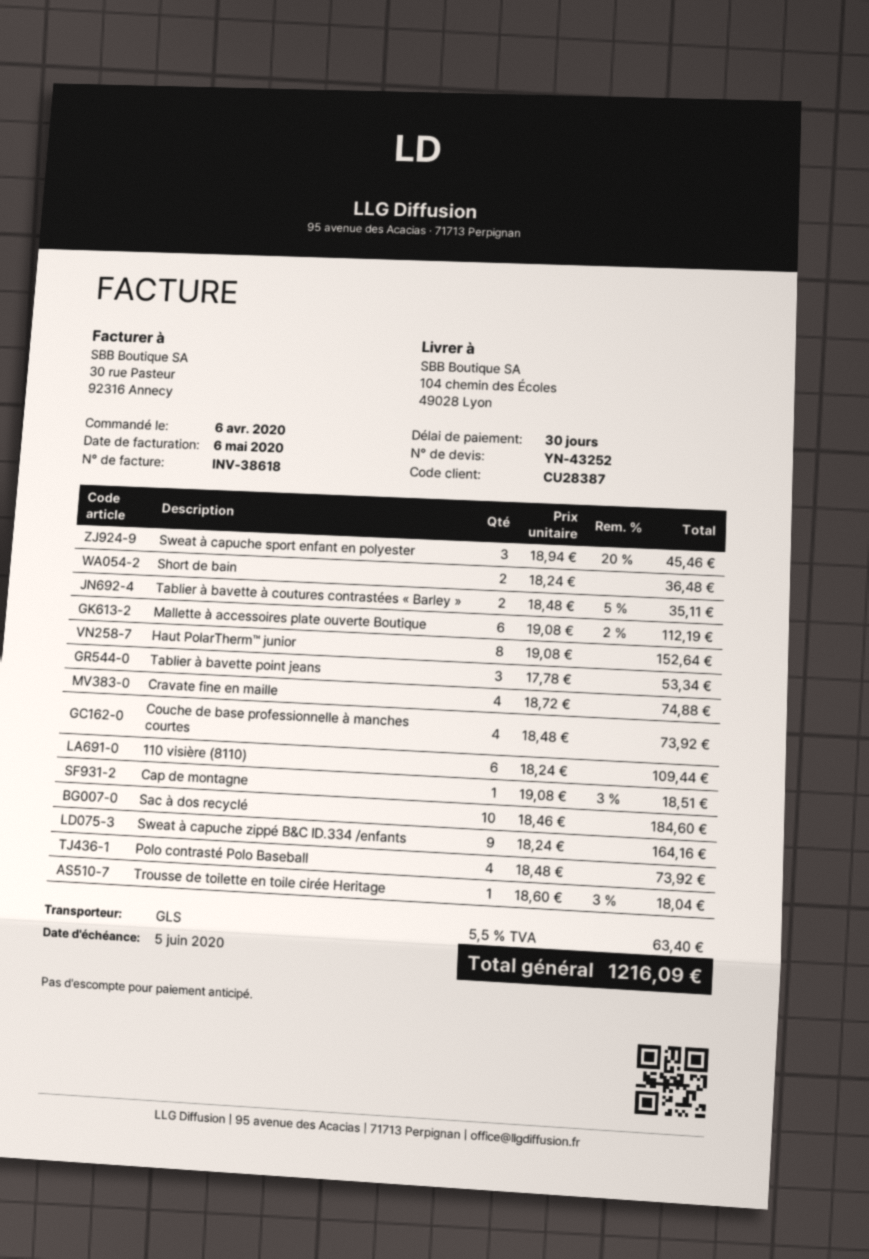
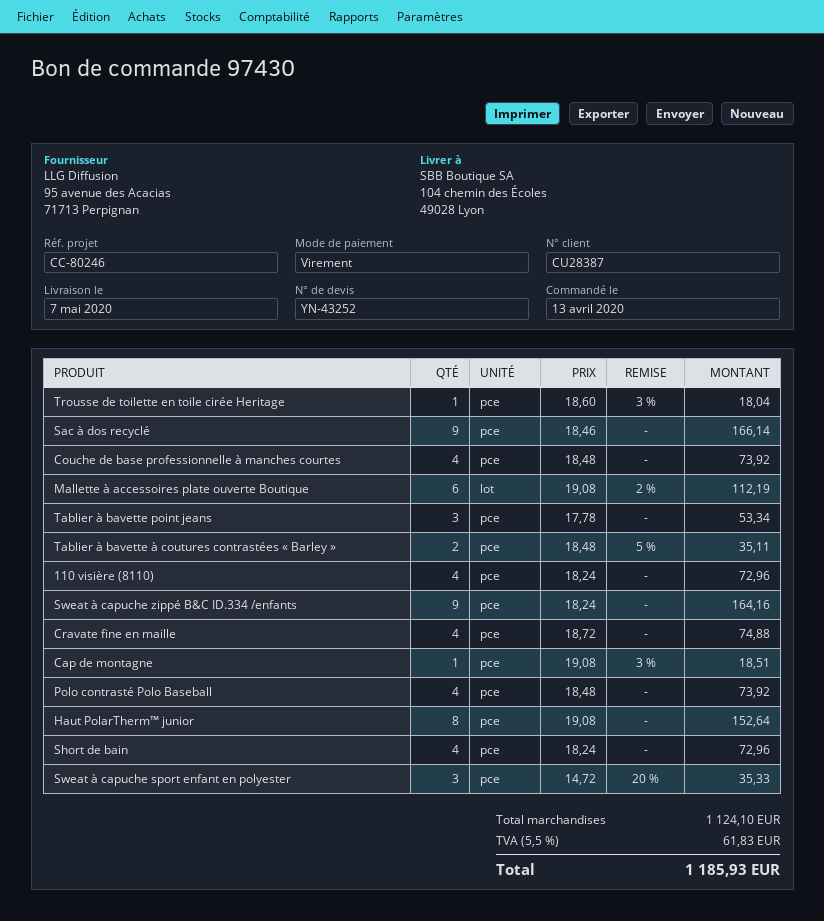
order date: 2020-04-06 -> 2020-04-13
Sweat à capuche sport enfant en polyester: 3 x 18.94 - 20% = 45.46 -> 3 x 14.72 - 20% = 35.33
Short de bain: 2 x 18.24 = 36.48 -> 4 x 18.24 = 72.96
110 visière (8110): 6 x 18.24 = 109.44 -> 4 x 18.24 = 72.96
Sac à dos recyclé: 10 x 18.46 = 184.60 -> 9 x 18.46 = 166.14
tax: 5.5% = 63.40 -> 5.5% = 61.83
total: 1216.09 -> 1185.93

